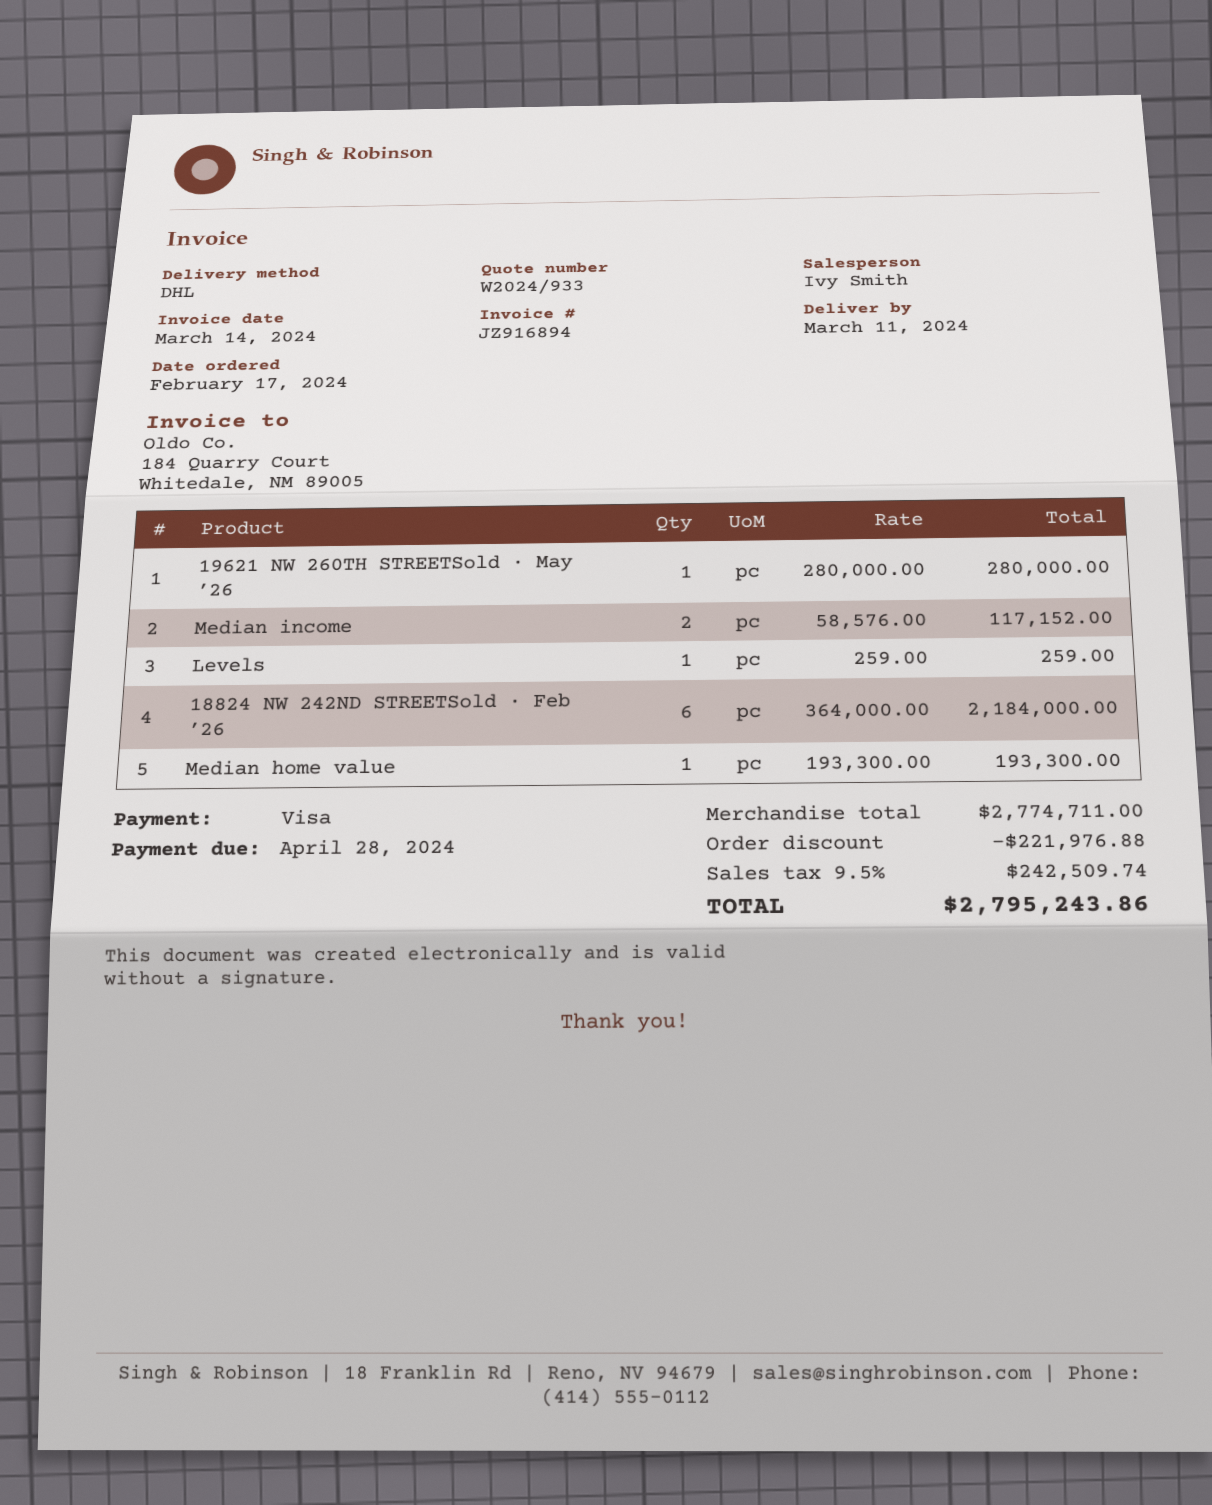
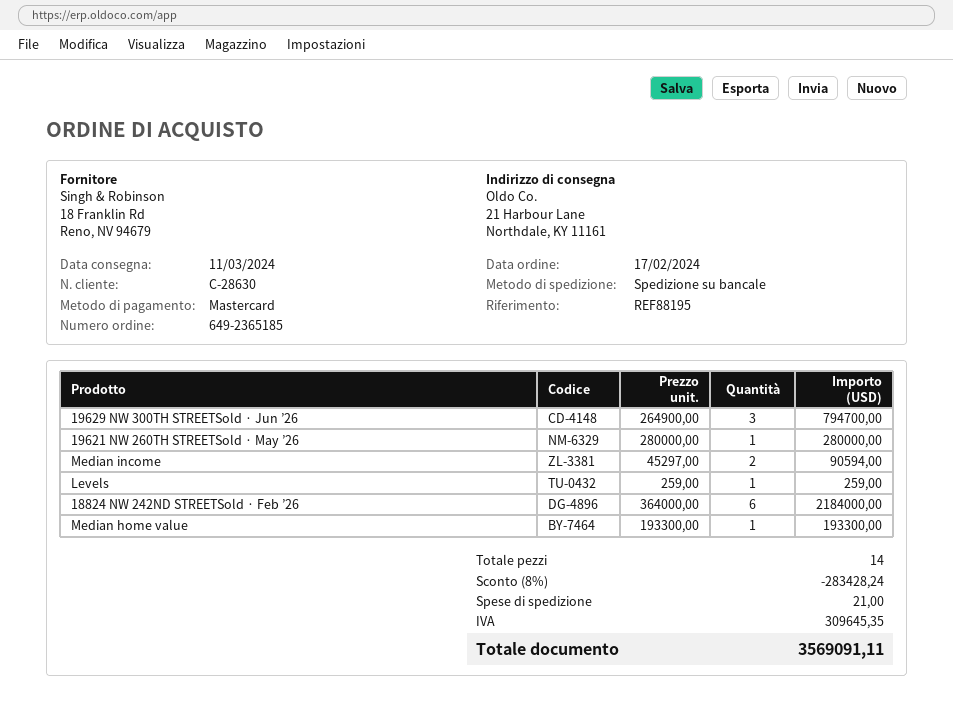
payment method: Visa -> Mastercard
shipping method: DHL -> pallet freight
Median income: 2 x 58576.00 = 117152.00 -> 2 x 45297.00 = 90594.00
19629 NW 300TH STREETSold · Jun ’26: none -> 3 x 264900.00 = 794700.00
discount: 221976.88 -> 283428.24
shipping: none -> 21.00
tax: 242509.74 -> 309645.35
total: 2795243.86 -> 3569091.11

